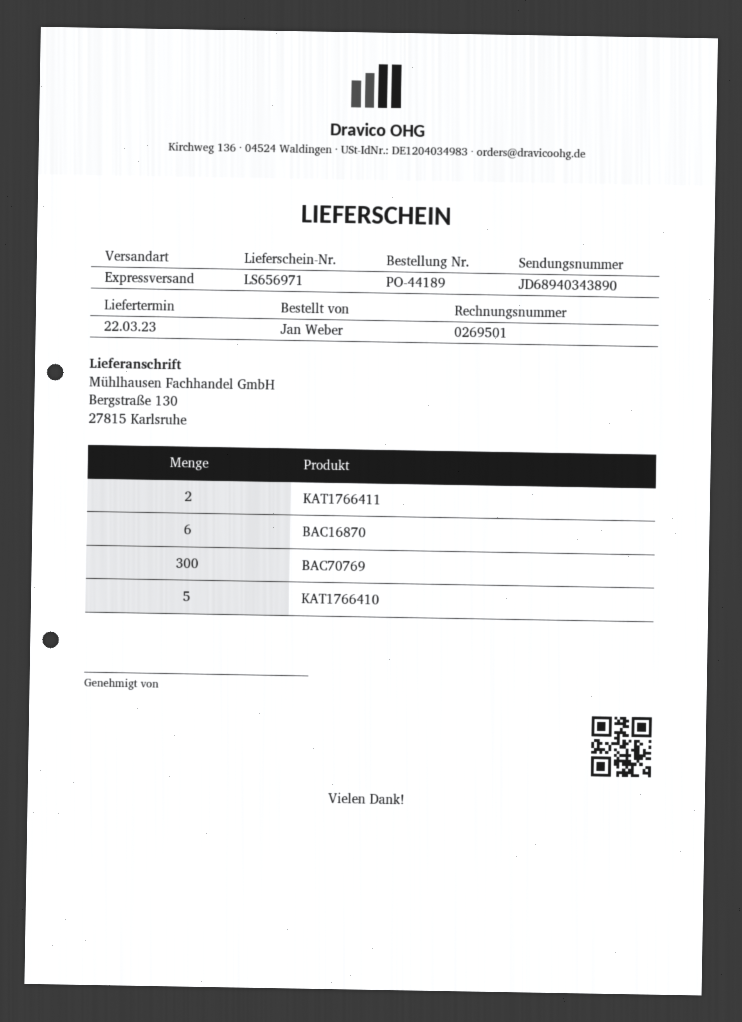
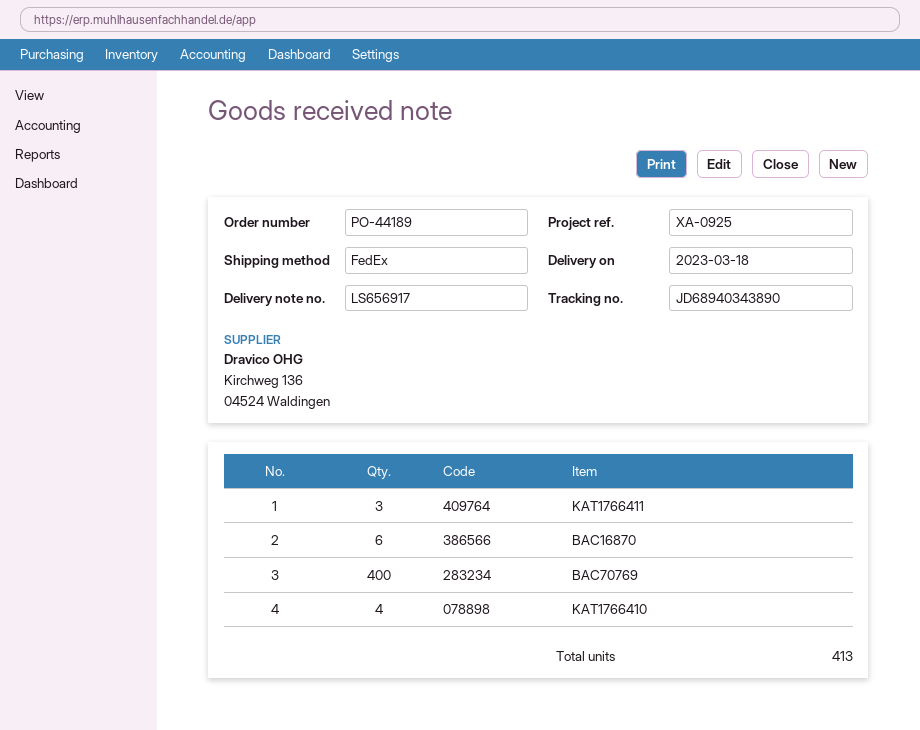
delivery note number: LS656971 -> LS656917
delivery date: 2023-03-22 -> 2023-03-18
shipping method: express -> FedEx
KAT1766411: 2 -> 3
BAC70769: 300 -> 400
KAT1766410: 5 -> 4

